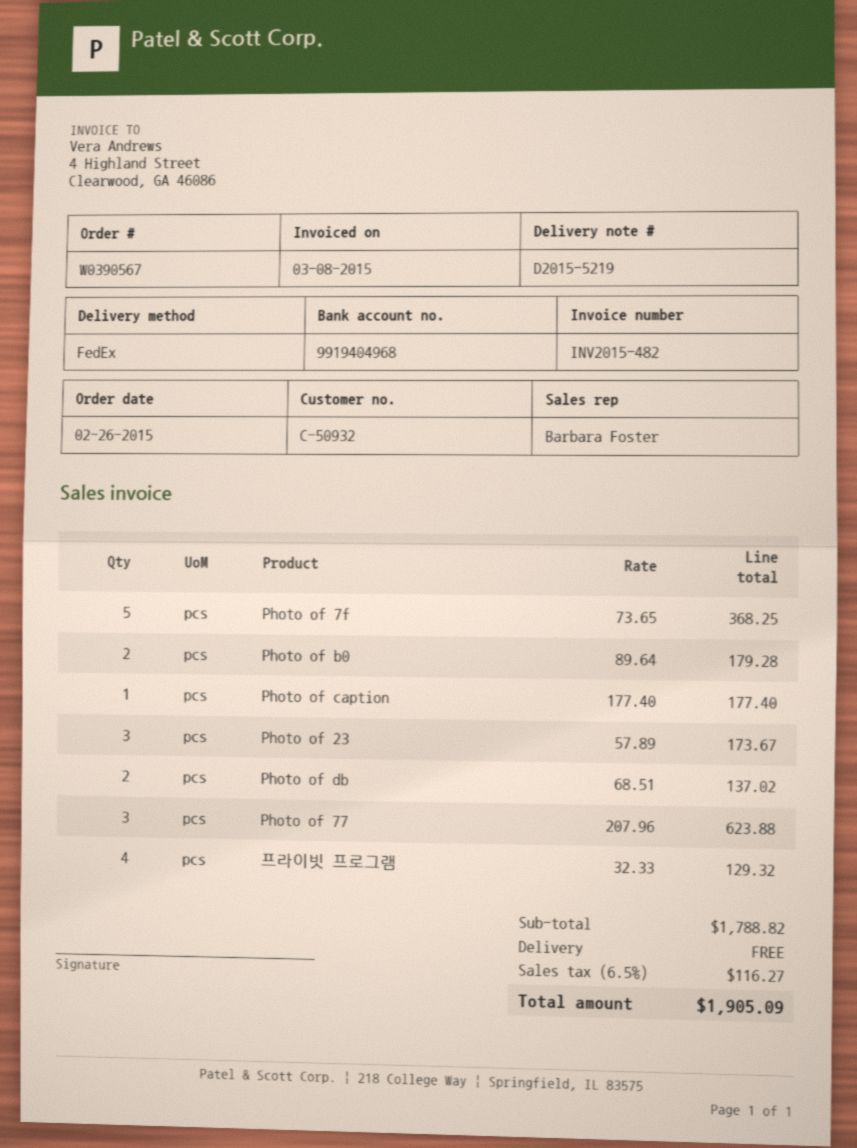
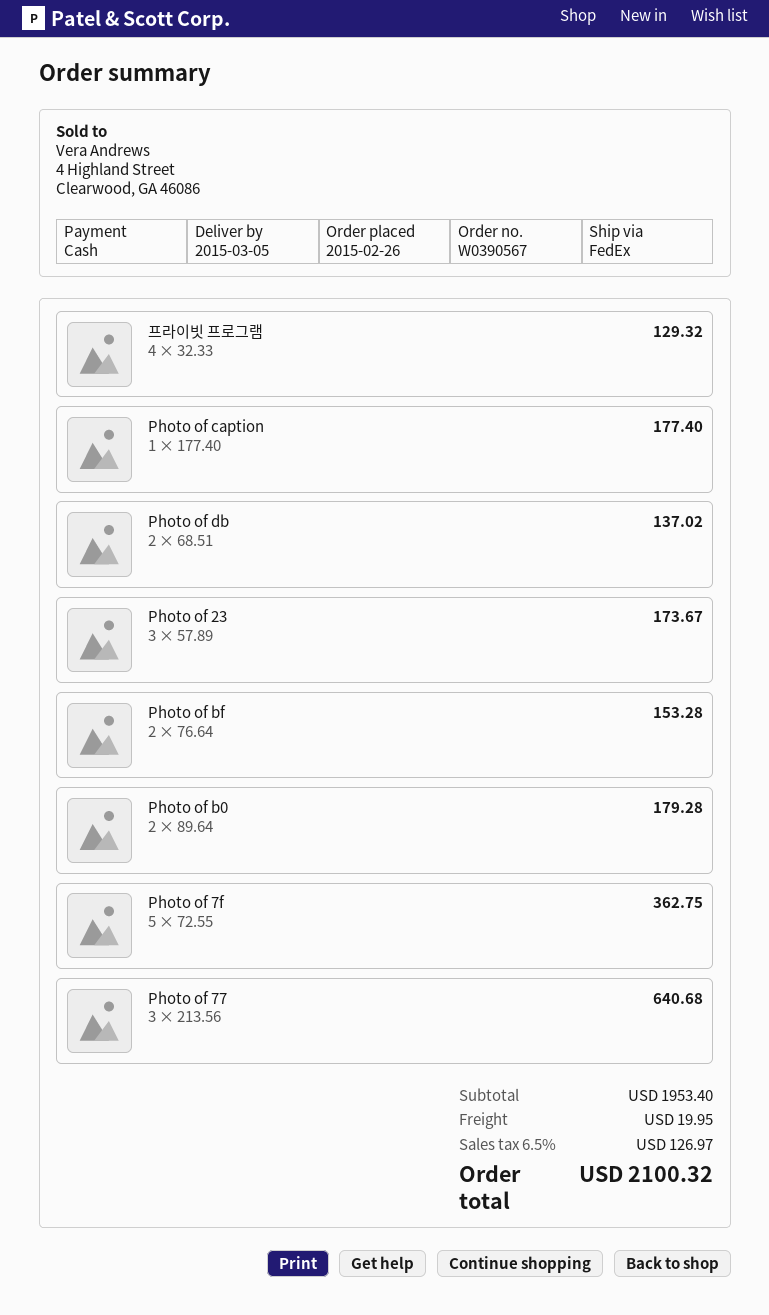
Photo of 7f: 5 x 73.65 = 368.25 -> 5 x 72.55 = 362.75
Photo of 77: 3 x 207.96 = 623.88 -> 3 x 213.56 = 640.68
Photo of bf: none -> 2 x 76.64 = 153.28
subtotal: 1788.82 -> 1953.40
shipping: 0.00 -> 19.95
tax: 6.5% = 116.27 -> 6.5% = 126.97
total: 1905.09 -> 2100.32

